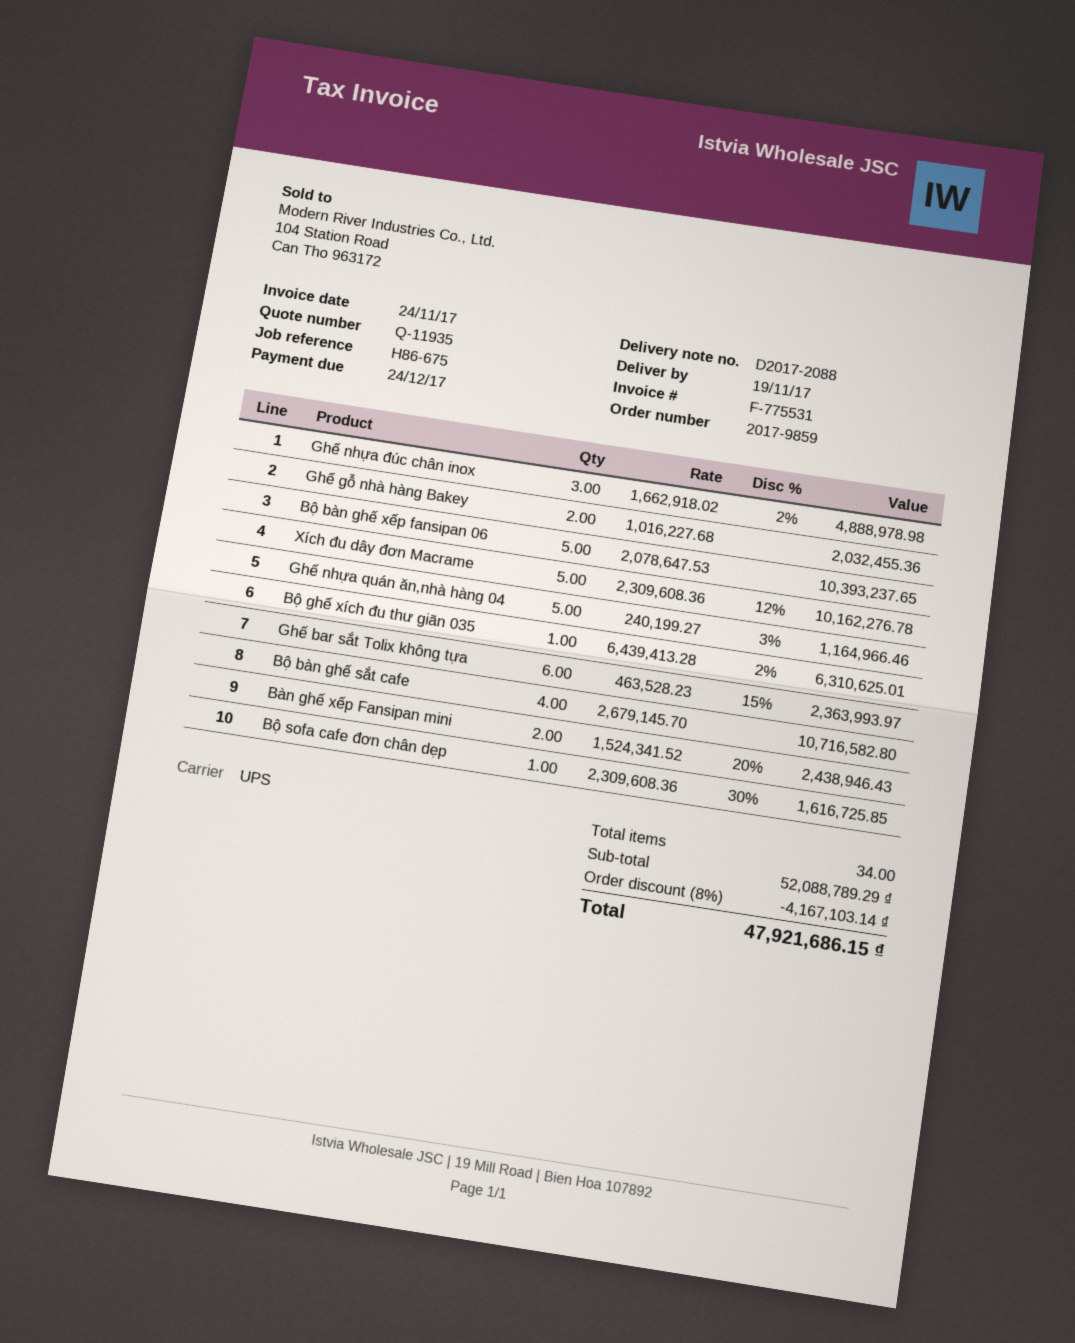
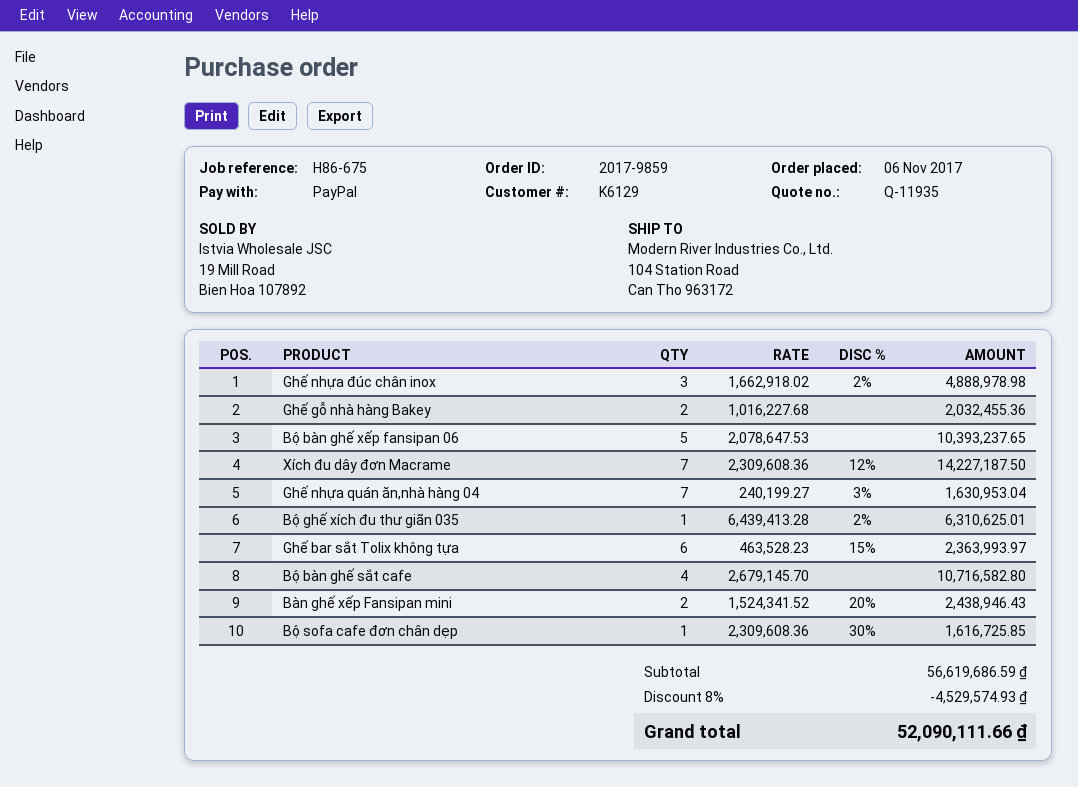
Xích đu dây đơn Macrame: 5 x 2309608.36 - 12% = 10162276.78 -> 7 x 2309608.36 - 12% = 14227187.50
Ghế nhựa quán ăn,nhà hàng 04: 5 x 240199.27 - 3% = 1164966.46 -> 7 x 240199.27 - 3% = 1630953.04
subtotal: 52088789.29 -> 56619686.59
discount: 8% = 4167103.14 -> 8% = 4529574.93
total: 47921686.15 -> 52090111.66

